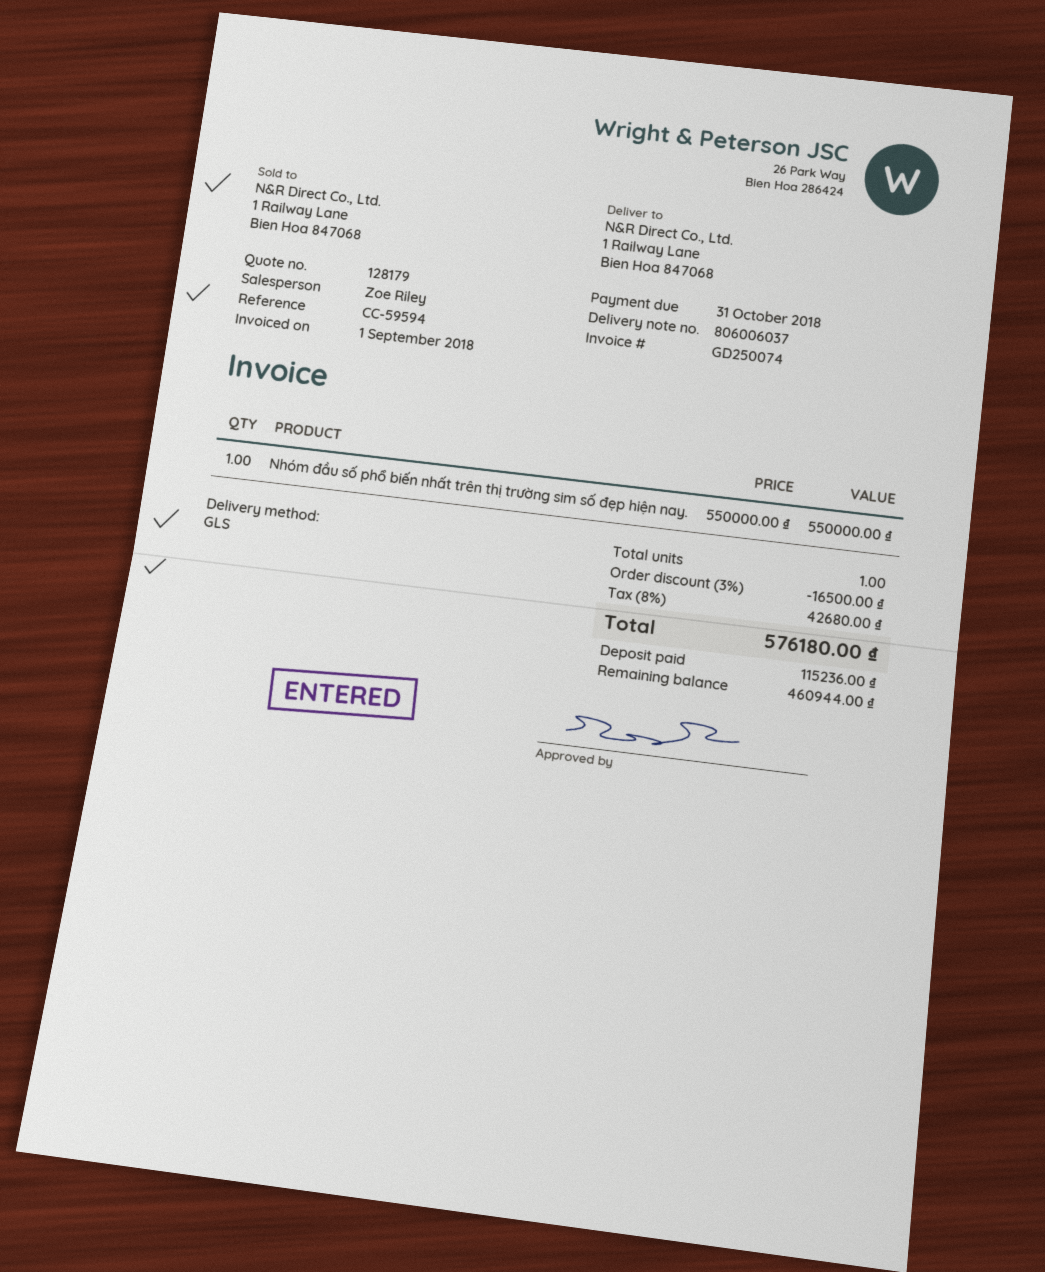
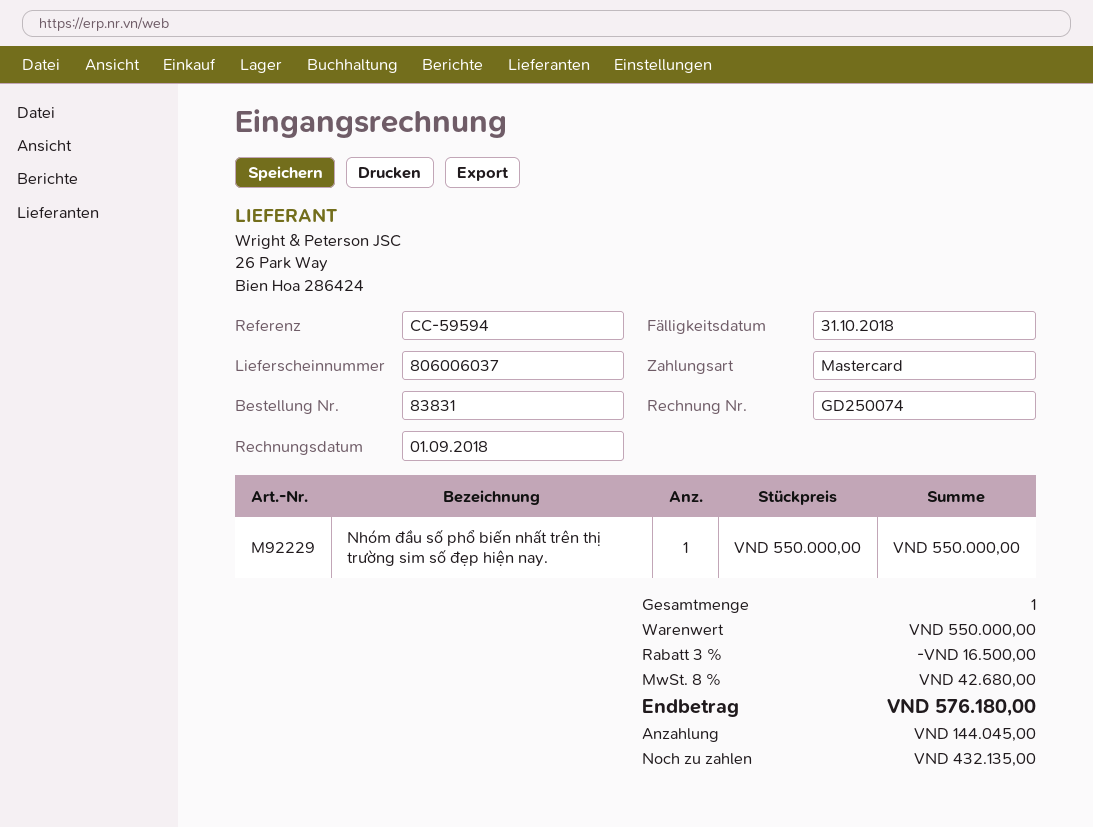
deposit: 115236.00 -> 144045.00
balance: 460944.00 -> 432135.00

